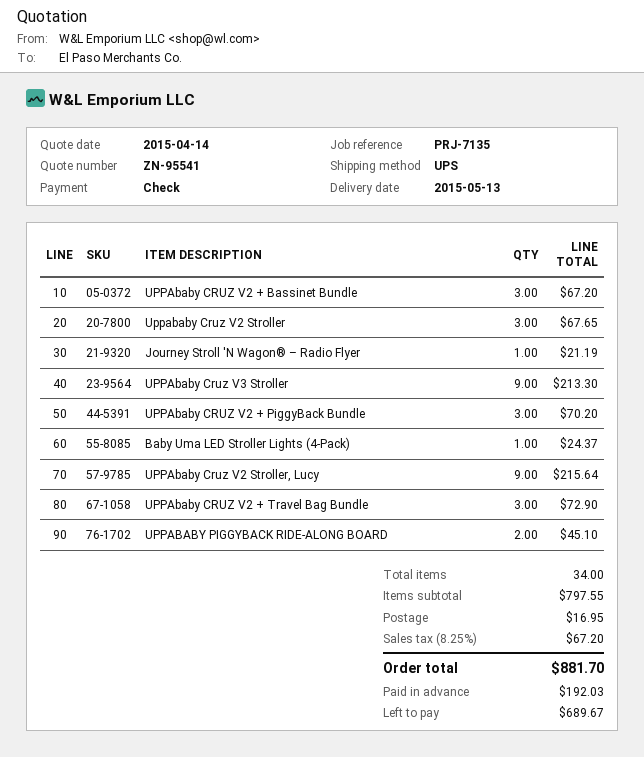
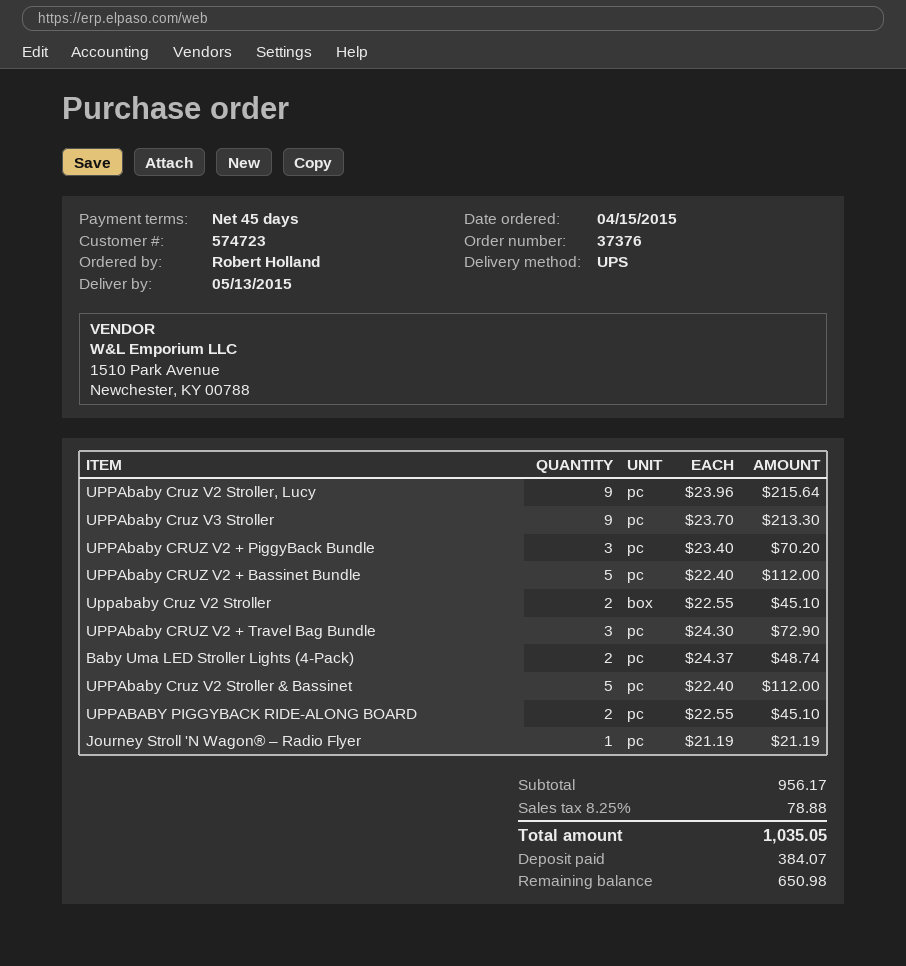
UPPAbaby CRUZ V2 + Bassinet Bundle: 3 for 67.20 -> 5 for 112.00
Uppababy Cruz V2 Stroller: 3 for 67.65 -> 2 for 45.10
Baby Uma LED Stroller Lights (4-Pack): 1 for 24.37 -> 2 for 48.74
UPPAbaby Cruz V2 Stroller & Bassinet: none -> 5 for 112.00
subtotal: 797.55 -> 956.17
shipping: 16.95 -> none
tax: 8.25% = 67.20 -> 8.25% = 78.88
total: 881.70 -> 1035.05
deposit: 192.03 -> 384.07
balance: 689.67 -> 650.98

